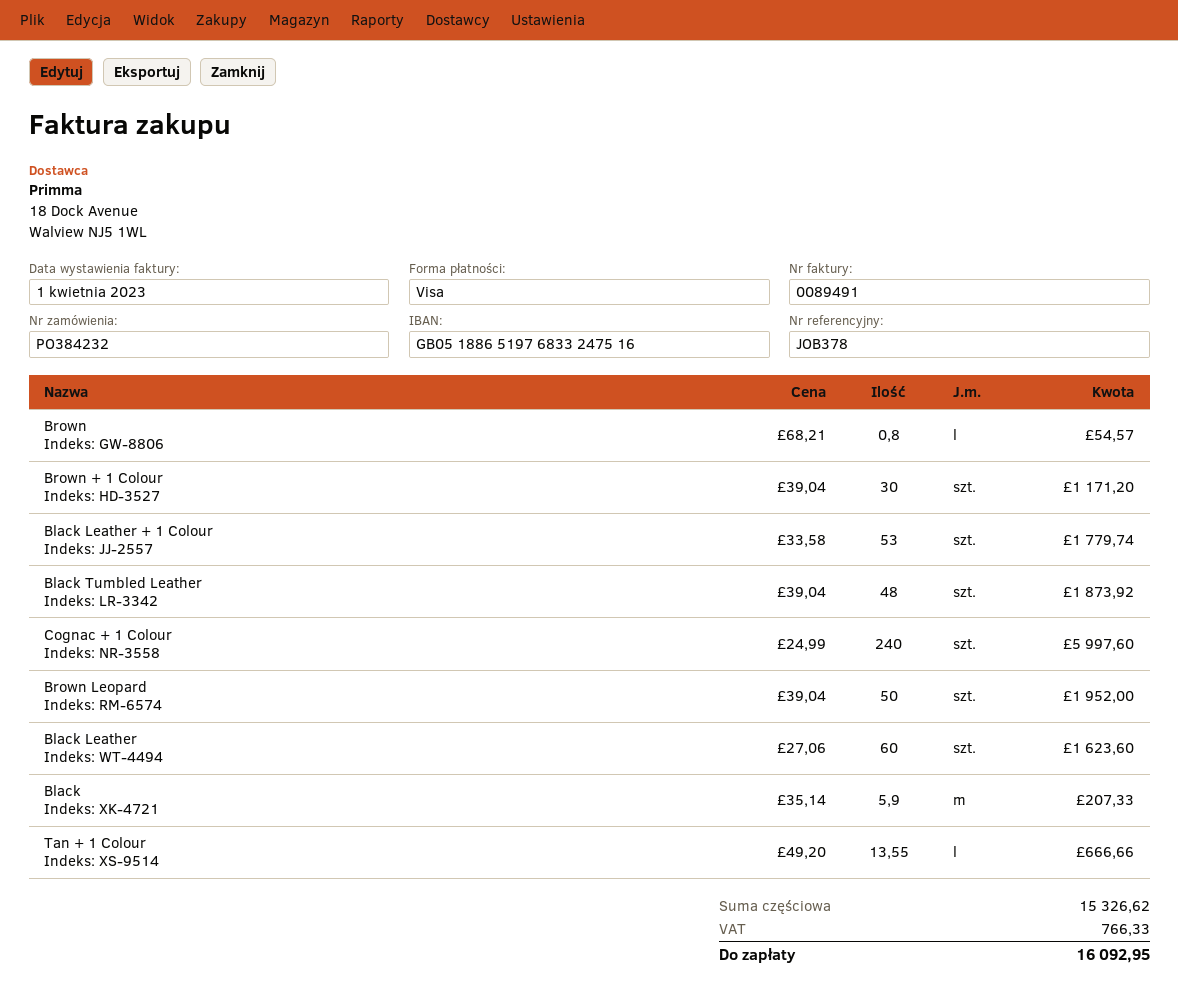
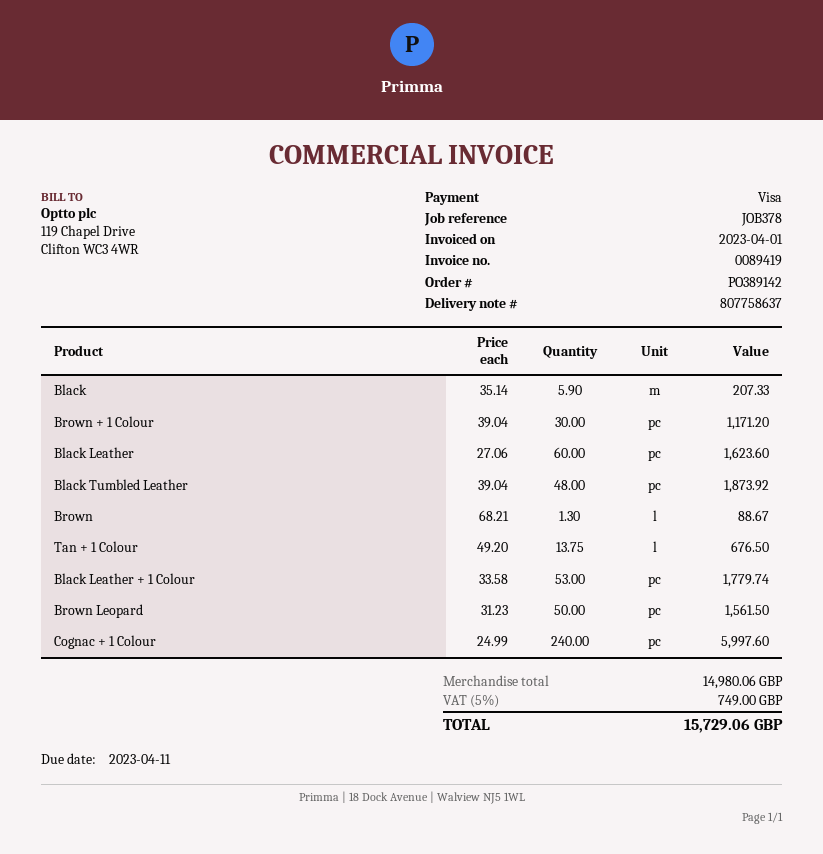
order number: PO384232 -> PO389142
invoice number: 0089491 -> 0089419
Brown: 0.8 x 68.21 = 54.57 -> 1.3 x 68.21 = 88.67
Brown Leopard: 50 x 39.04 = 1952.00 -> 50 x 31.23 = 1561.50
Tan + 1 Colour: 13.55 x 49.20 = 666.66 -> 13.75 x 49.20 = 676.50
subtotal: 15326.62 -> 14980.06
tax: 766.33 -> 749.00
total: 16092.95 -> 15729.06

